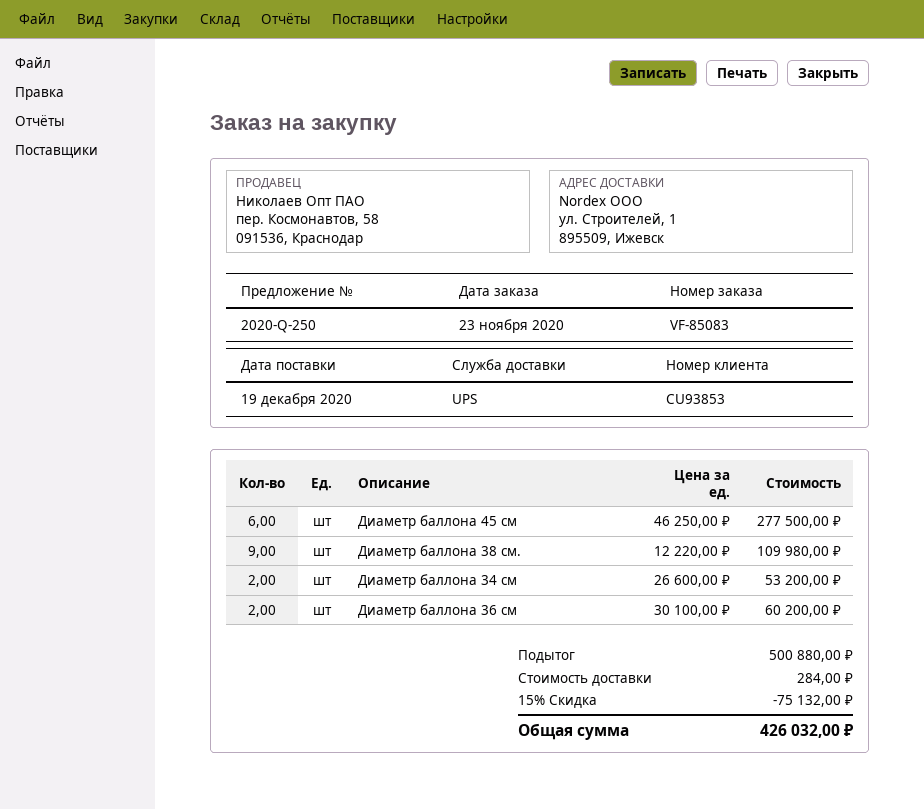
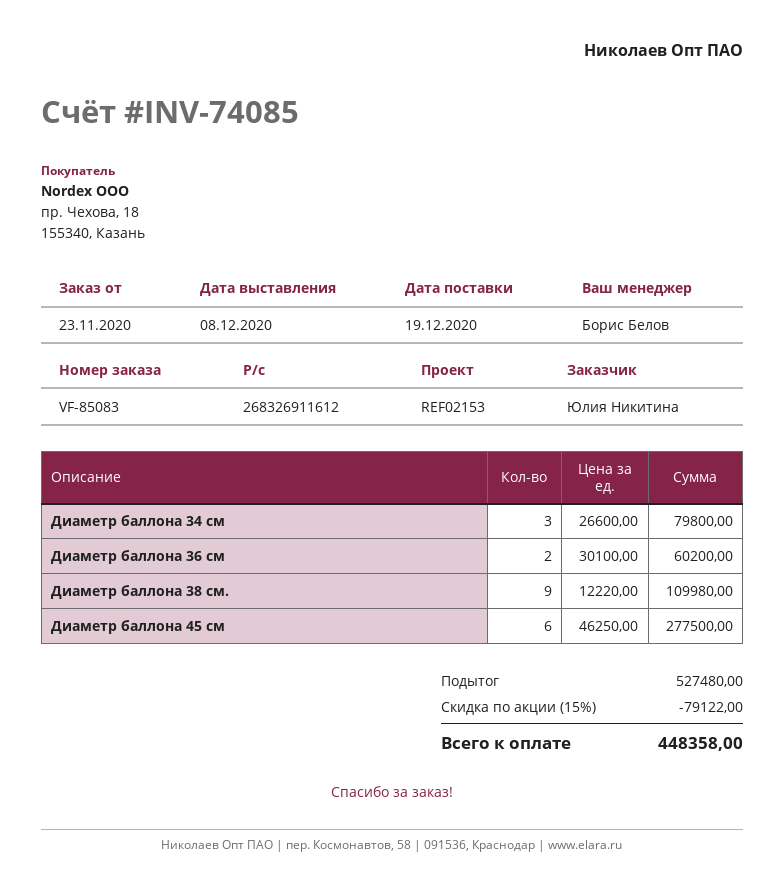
Диаметр баллона 34 см: 2 x 26600.00 = 53200.00 -> 3 x 26600.00 = 79800.00
subtotal: 500880.00 -> 527480.00
discount: 15% = 75132.00 -> 15% = 79122.00
shipping: 284.00 -> none
total: 426032.00 -> 448358.00

